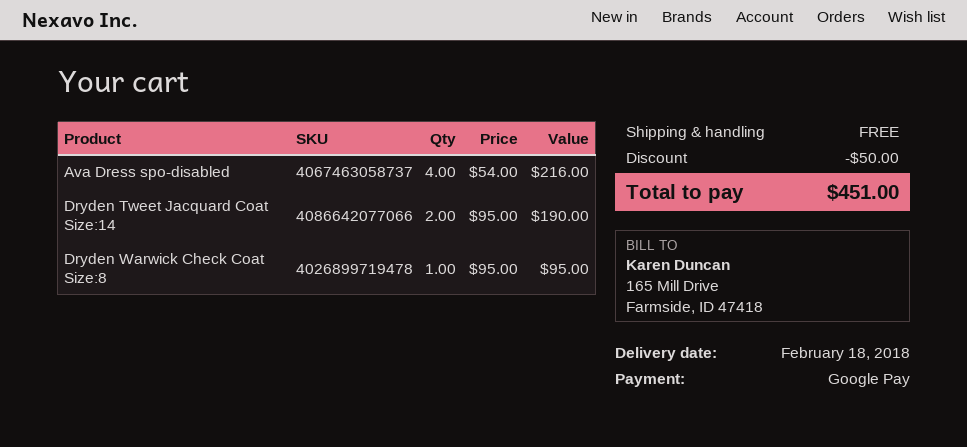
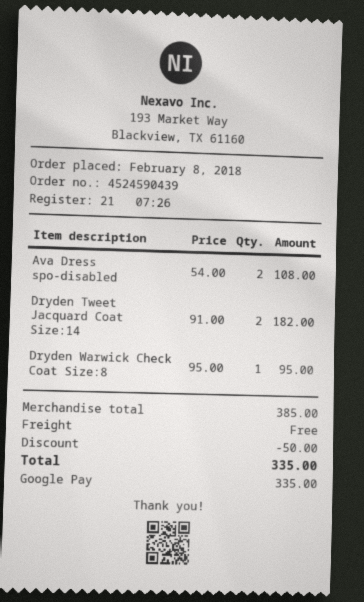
Ava Dress spo-disabled: 4 x 54.00 = 216.00 -> 2 x 54.00 = 108.00
Dryden Tweet Jacquard Coat Size:14: 2 x 95.00 = 190.00 -> 2 x 91.00 = 182.00
total: 451.00 -> 335.00

